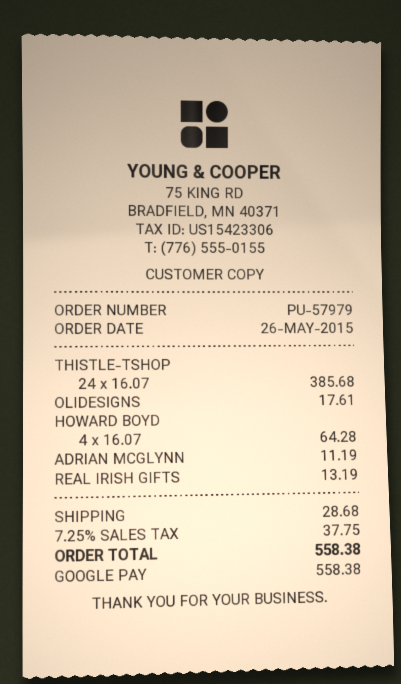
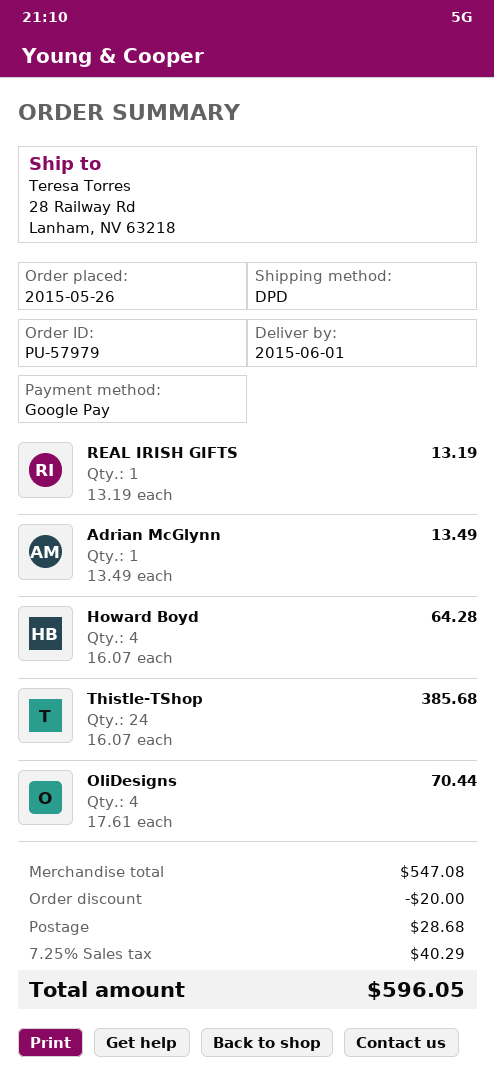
OLIDESIGNS: 1 x 17.61 = 17.61 -> 4 x 17.61 = 70.44
ADRIAN MCGLYNN: 1 x 11.19 = 11.19 -> 1 x 13.49 = 13.49
discount: none -> 20.00
tax: 7.25% = 37.75 -> 7.25% = 40.29
total: 558.38 -> 596.05

